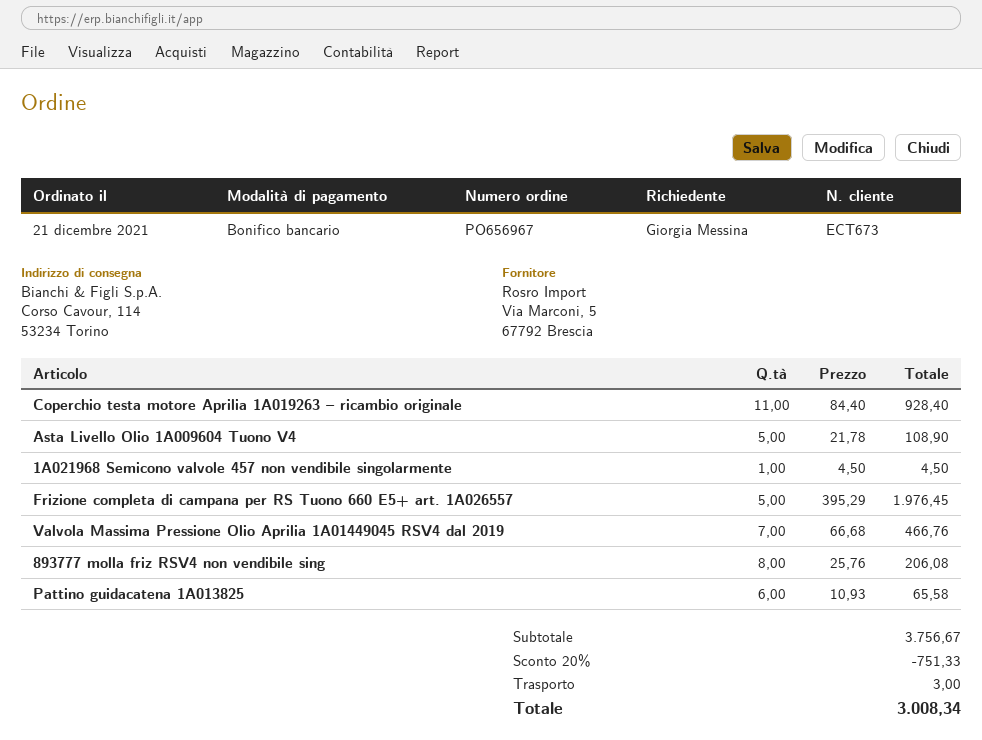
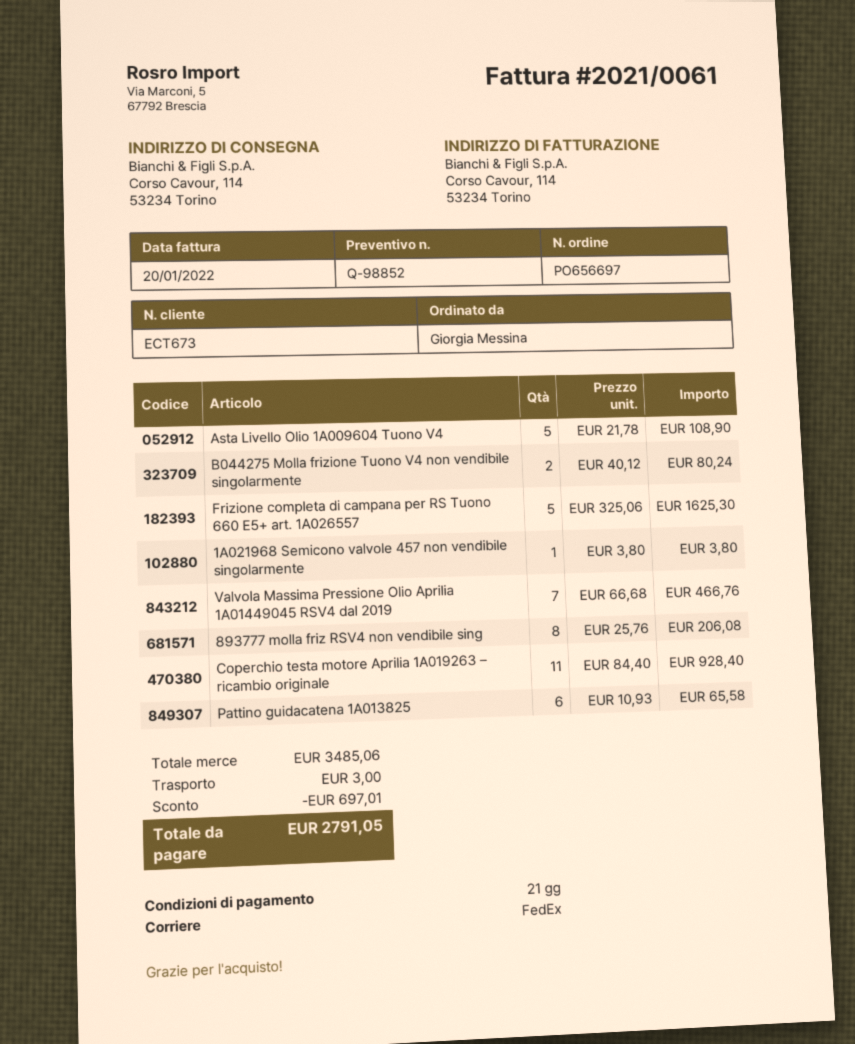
order number: PO656967 -> PO656697
1A021968 Semicono valvole 457 non vendibile singolarmente: 1 x 4.50 = 4.50 -> 1 x 3.80 = 3.80
Frizione completa di campana per RS Tuono 660 E5+ art. 1A026557: 5 x 395.29 = 1976.45 -> 5 x 325.06 = 1625.30
B044275 Molla frizione Tuono V4 non vendibile singolarmente: none -> 2 x 40.12 = 80.24
subtotal: 3756.67 -> 3485.06
discount: 751.33 -> 697.01
total: 3008.34 -> 2791.05

